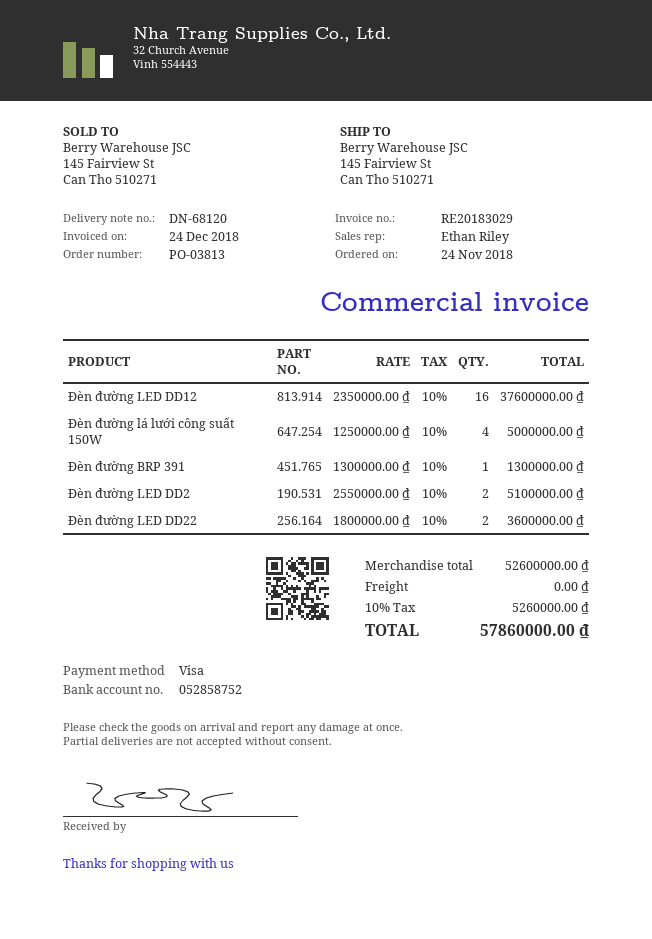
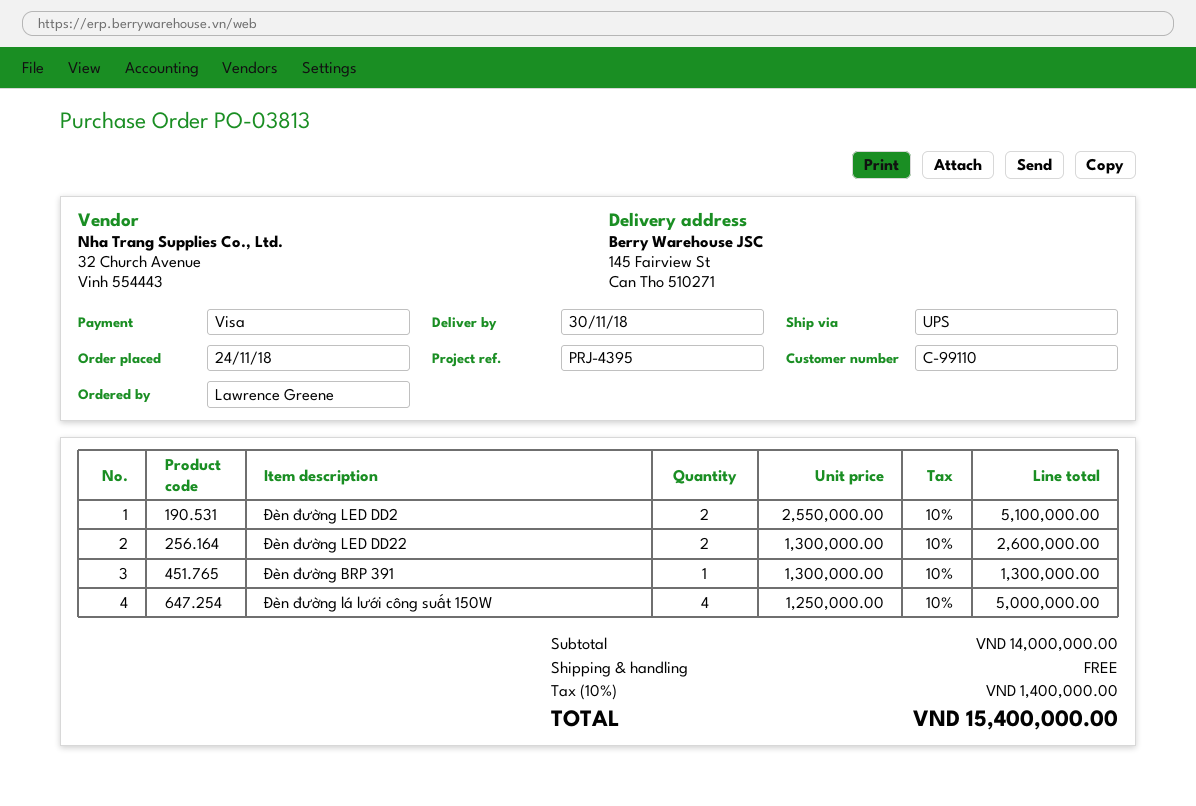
Đèn đường LED DD12: 16 x 2350000.00 = 37600000.00 -> none
Đèn đường LED DD22: 2 x 1800000.00 = 3600000.00 -> 2 x 1300000.00 = 2600000.00
subtotal: 52600000.00 -> 14000000.00
tax: 10% = 5260000.00 -> 10% = 1400000.00
total: 57860000.00 -> 15400000.00

